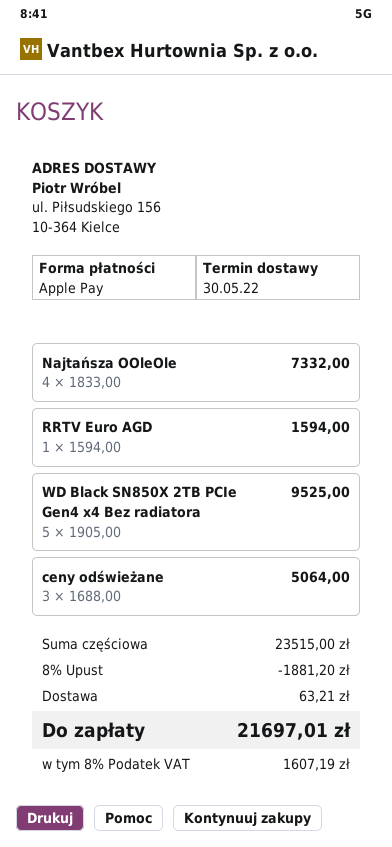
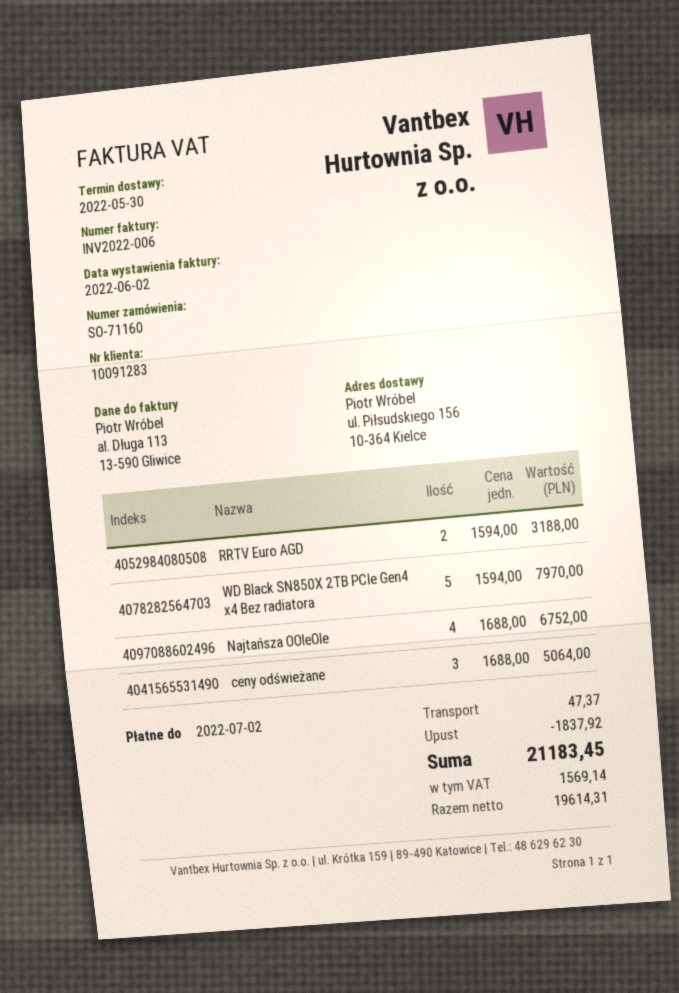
Najtańsza OOleOle: 4 x 1833.00 = 7332.00 -> 4 x 1688.00 = 6752.00
RRTV Euro AGD: 1 x 1594.00 = 1594.00 -> 2 x 1594.00 = 3188.00
WD Black SN850X 2TB PCIe Gen4 x4 Bez radiatora: 5 x 1905.00 = 9525.00 -> 5 x 1594.00 = 7970.00
discount: 1881.20 -> 1837.92
shipping: 63.21 -> 47.37
tax: 1607.19 -> 1569.14
total: 21697.01 -> 21183.45

